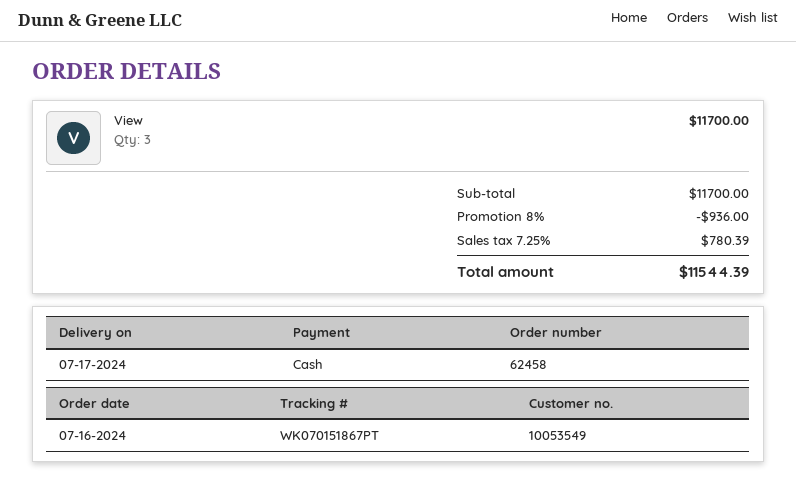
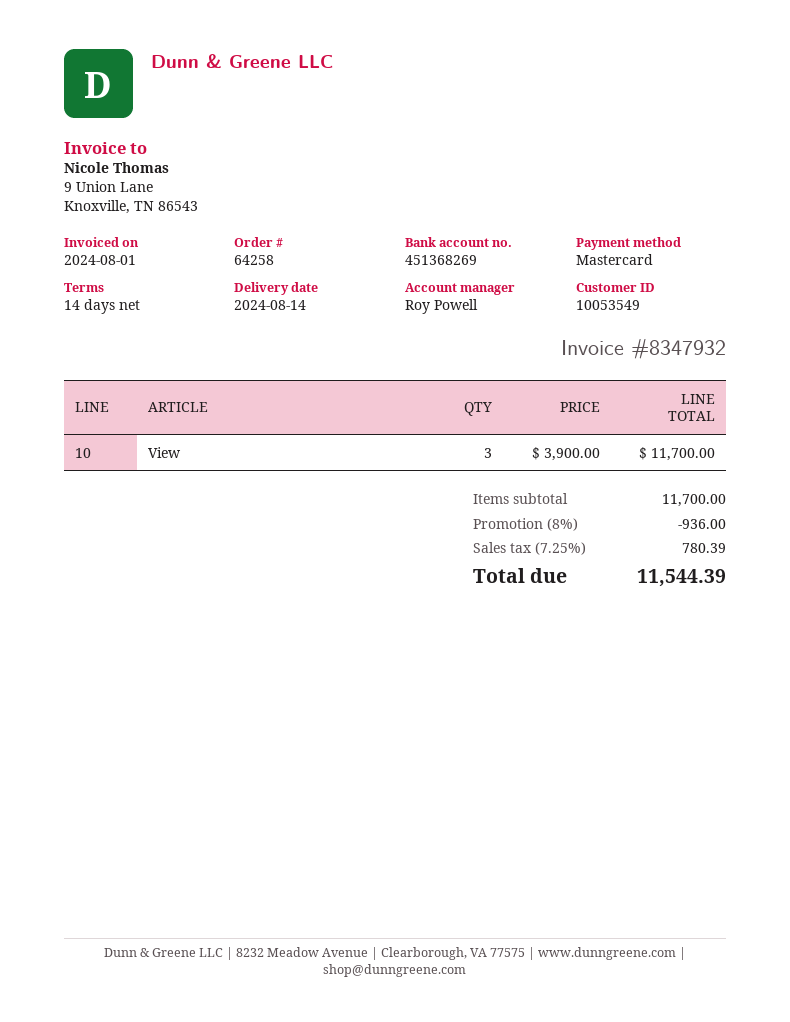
order number: 62458 -> 64258
delivery date: 2024-07-17 -> 2024-08-14
payment method: cash -> Mastercard

